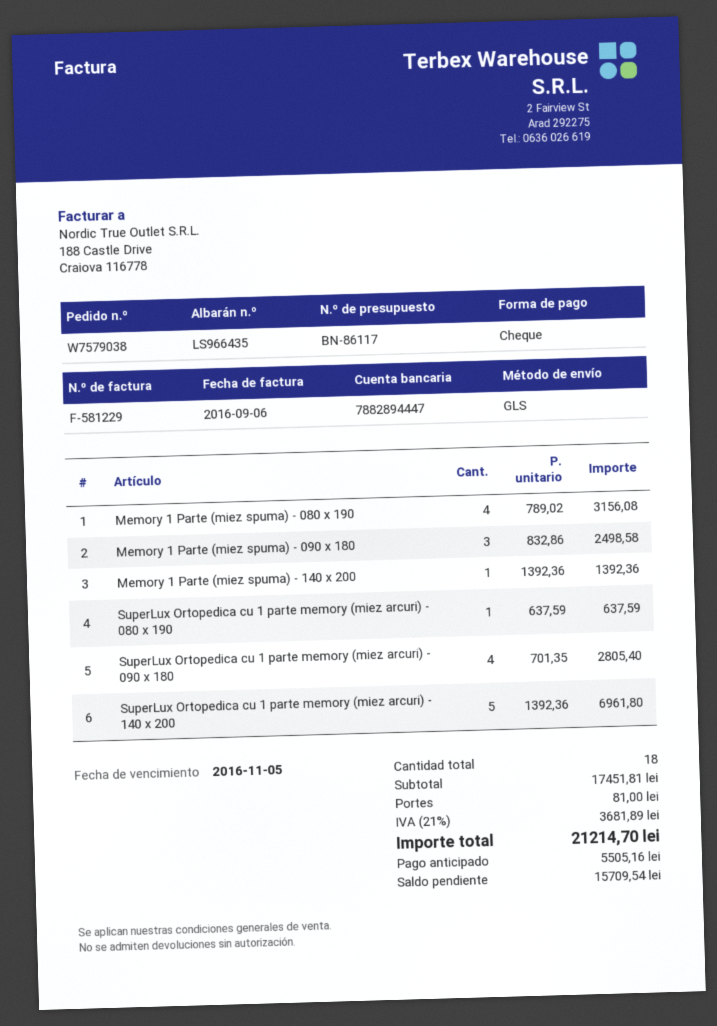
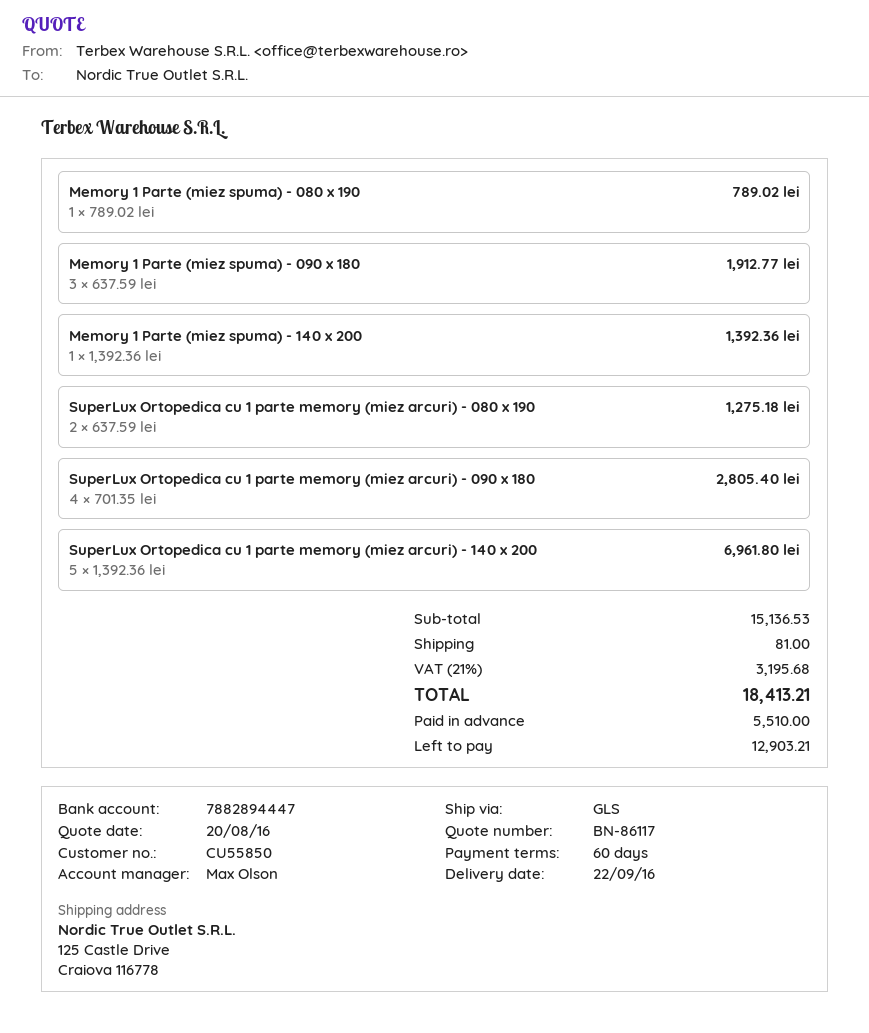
Memory 1 Parte (miez spuma) - 080 x 190: 4 x 789.02 = 3156.08 -> 1 x 789.02 = 789.02
Memory 1 Parte (miez spuma) - 090 x 180: 3 x 832.86 = 2498.58 -> 3 x 637.59 = 1912.77
SuperLux Ortopedica cu 1 parte memory (miez arcuri) - 080 x 190: 1 x 637.59 = 637.59 -> 2 x 637.59 = 1275.18
subtotal: 17451.81 -> 15136.53
tax: 21% = 3681.89 -> 21% = 3195.68
total: 21214.70 -> 18413.21
deposit: 5505.16 -> 5510.00
balance: 15709.54 -> 12903.21

